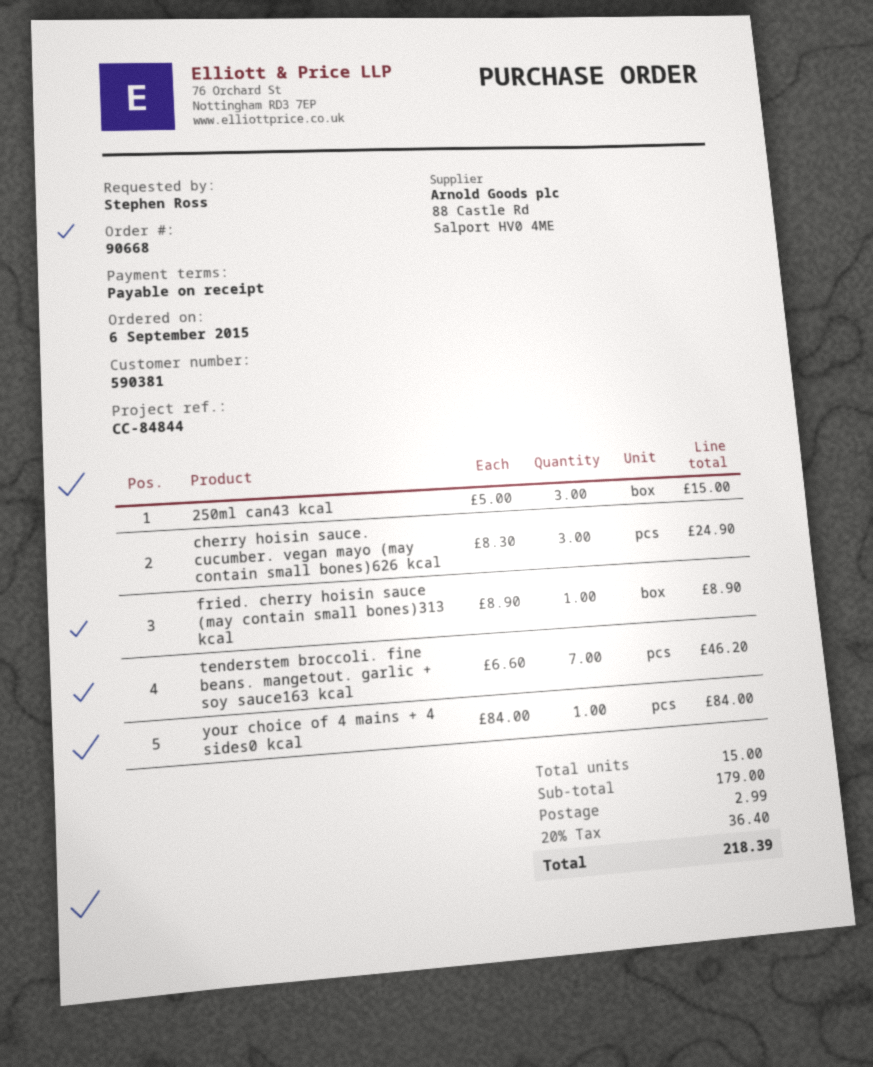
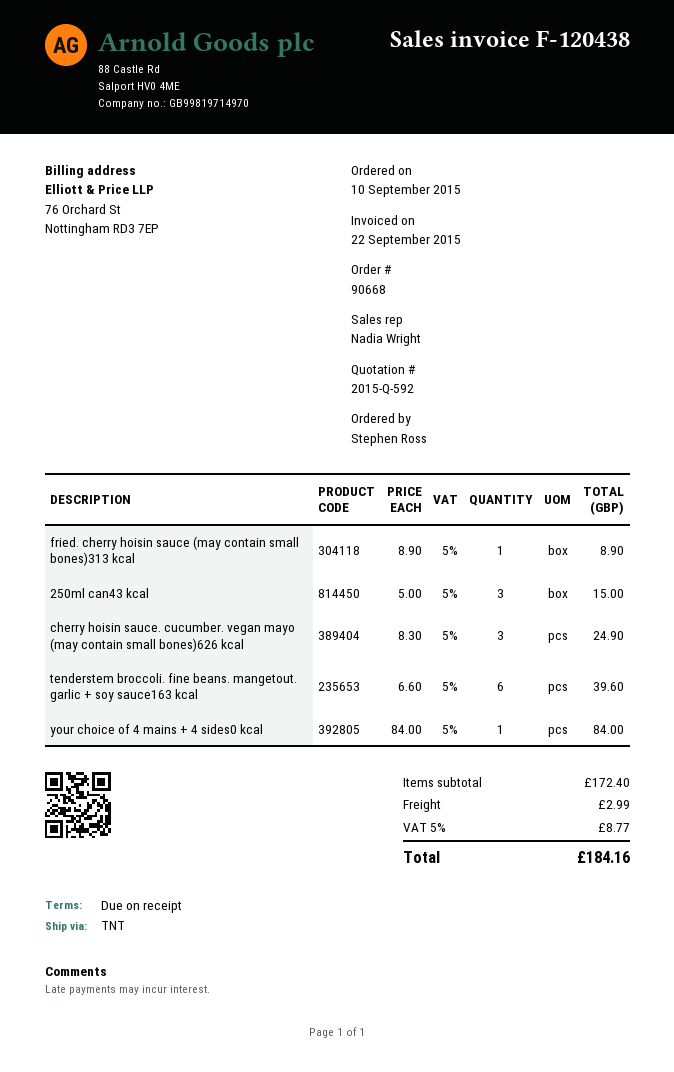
order date: 2015-09-06 -> 2015-09-10
tenderstem broccoli. fine beans. mangetout. garlic + soy sauce163 kcal: 7 x 6.60 = 46.20 -> 6 x 6.60 = 39.60
subtotal: 179.00 -> 172.40
tax: 20% = 36.40 -> 5% = 8.77
total: 218.39 -> 184.16

